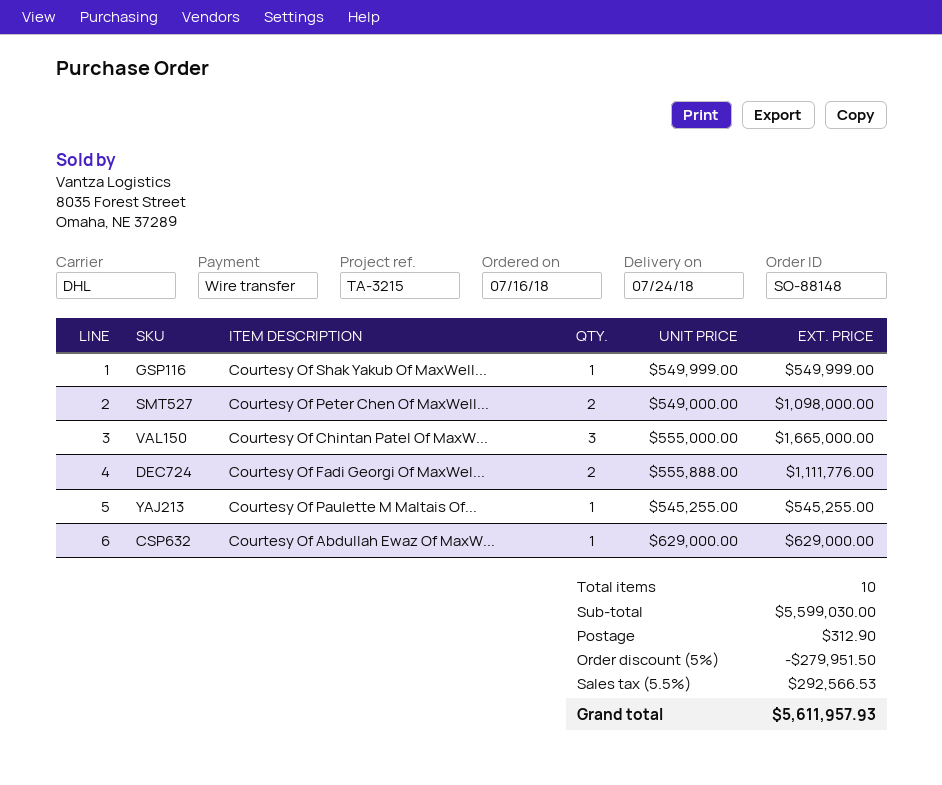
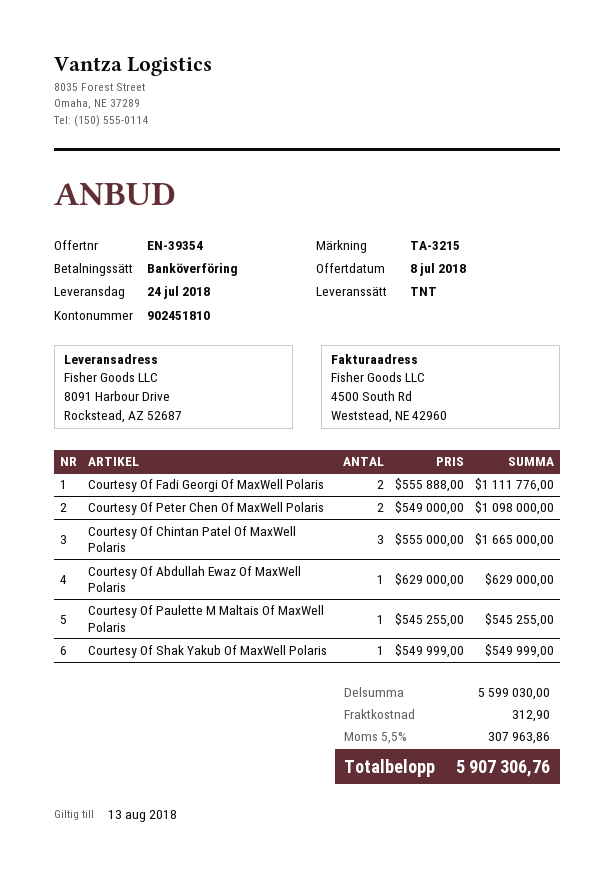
shipping method: DHL -> TNT
discount: 5% = 279951.50 -> none
tax: 5.5% = 292566.53 -> 5.5% = 307963.86
total: 5611957.93 -> 5907306.76

